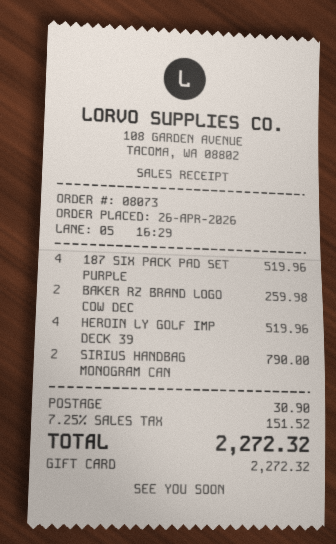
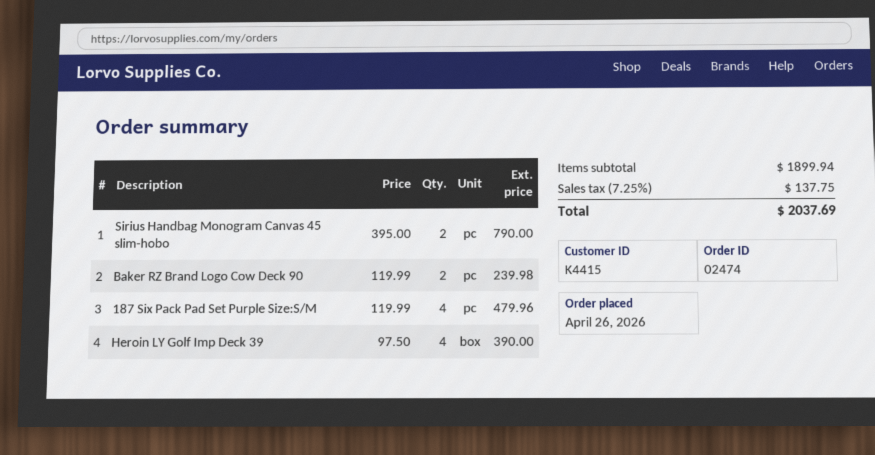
order number: 08073 -> 02474
187 SIX PACK PAD SET PURPLE: 4 for 519.96 -> 4 for 479.96
BAKER RZ BRAND LOGO COW DEC: 2 for 259.98 -> 2 for 239.98
HEROIN LY GOLF IMP DECK 39: 4 for 519.96 -> 4 for 390.00
shipping: 30.90 -> none
tax: 7.25% = 151.52 -> 7.25% = 137.75
total: 2272.32 -> 2037.69

